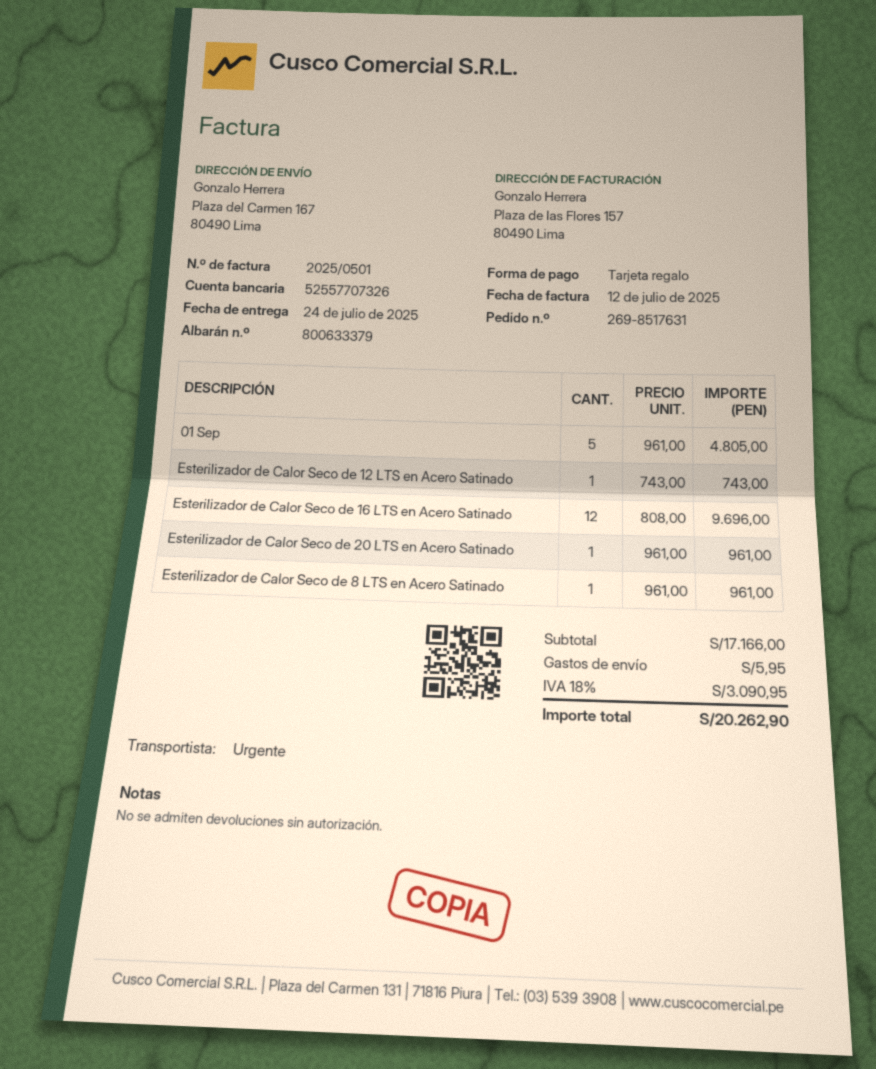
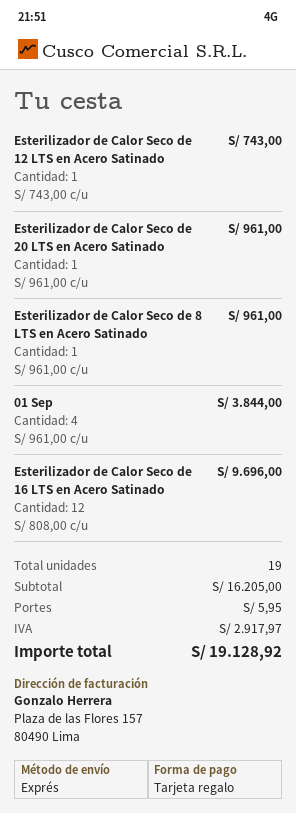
01 Sep: 5 x 961.00 = 4805.00 -> 4 x 961.00 = 3844.00
subtotal: 17166.00 -> 16205.00
tax: 3090.95 -> 2917.97
total: 20262.90 -> 19128.92

